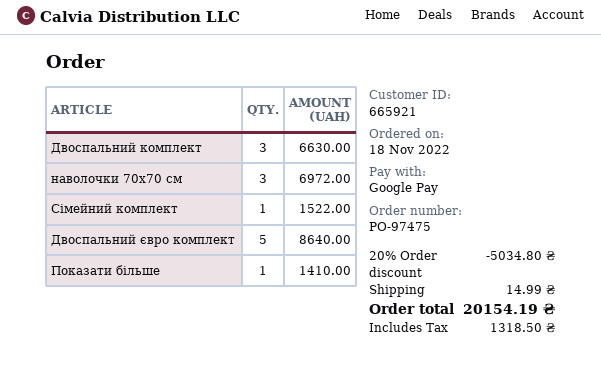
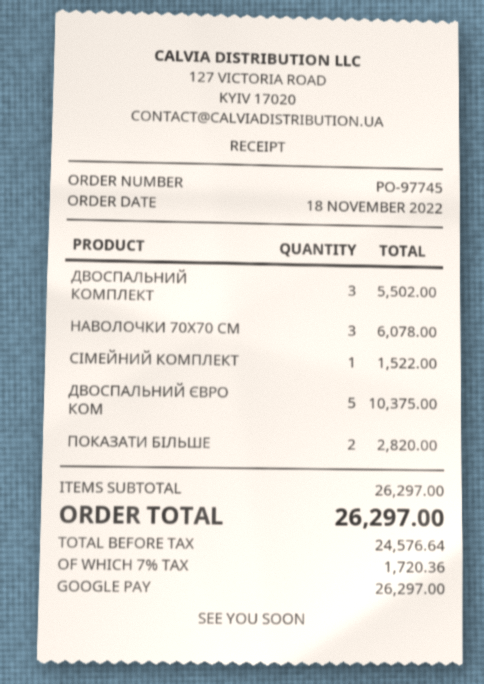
order number: PO-97475 -> PO-97745
Двоспальний комплект: 3 for 6630.00 -> 3 for 5502.00
наволочки 70х70 см: 3 for 6972.00 -> 3 for 6078.00
Двоспальний євро комплект: 5 for 8640.00 -> 5 for 10375.00
Показати більше: 1 for 1410.00 -> 2 for 2820.00
discount: 20% = 5034.80 -> none
shipping: 14.99 -> none
tax: 1318.50 -> 1720.36
total: 20154.19 -> 26297.00

